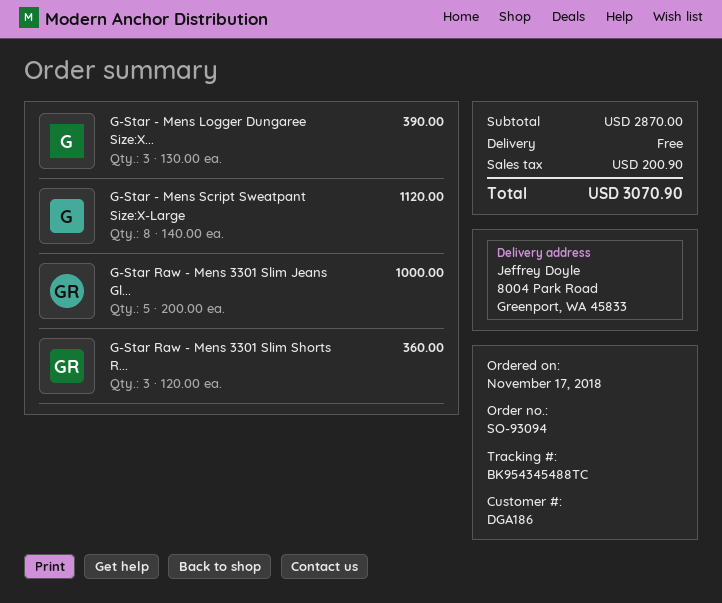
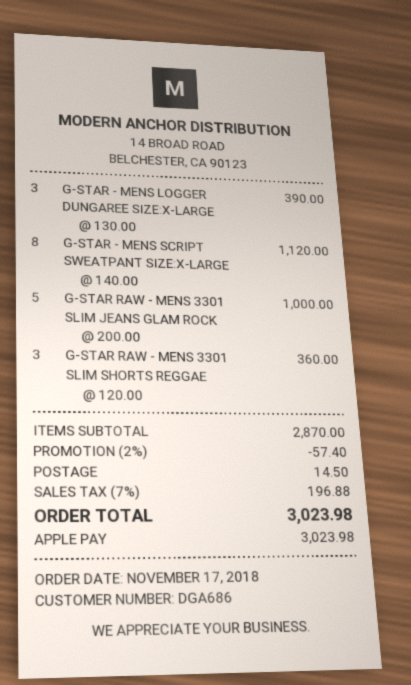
customer number: DGA186 -> DGA686
discount: none -> 2% = 57.40
shipping: 0.00 -> 14.50
tax: 200.90 -> 196.88
total: 3070.90 -> 3023.98

